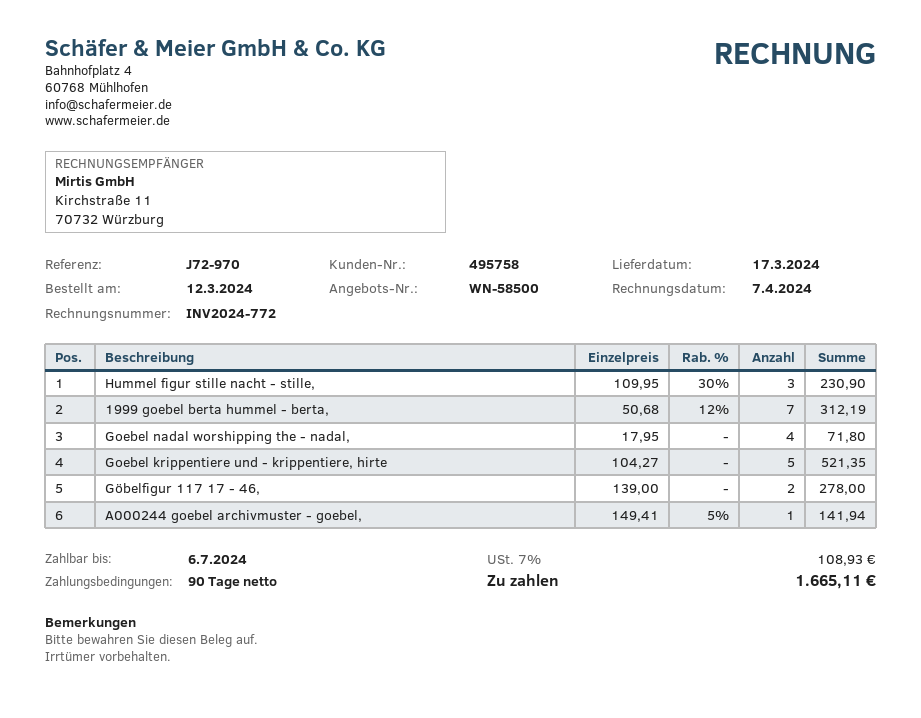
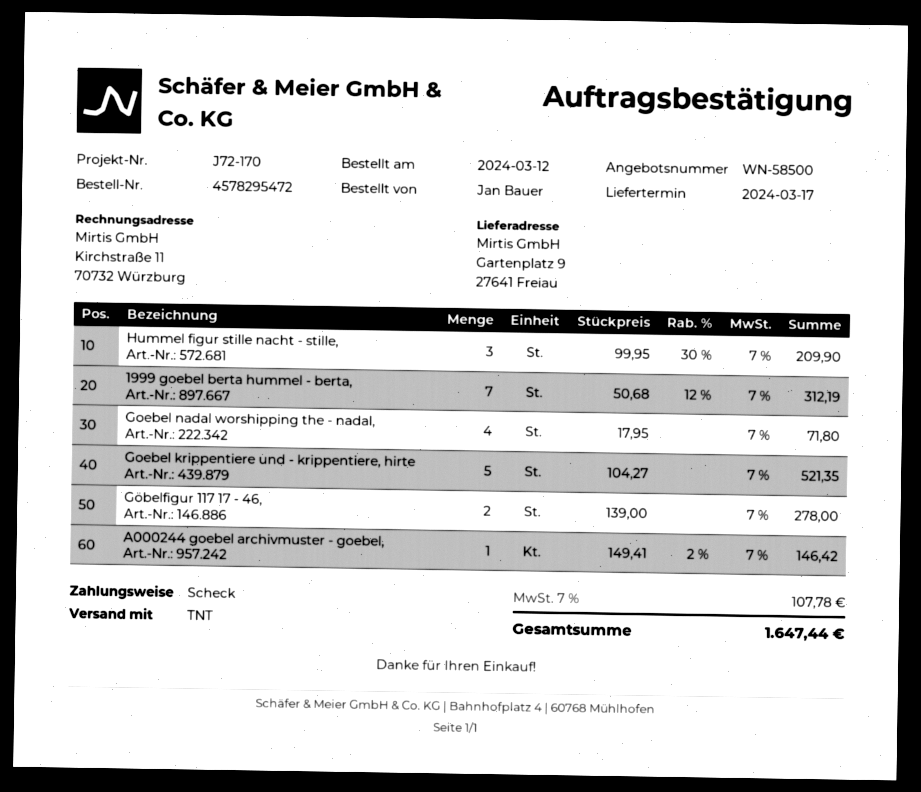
reference: J72-970 -> J72-170
Hummel figur stille nacht - stille,: 3 x 109.95 - 30% = 230.90 -> 3 x 99.95 - 30% = 209.90
A000244 goebel archivmuster - goebel,: 1 x 149.41 - 5% = 141.94 -> 1 x 149.41 - 2% = 146.42
tax: 7% = 108.93 -> 7% = 107.78
total: 1665.11 -> 1647.44

